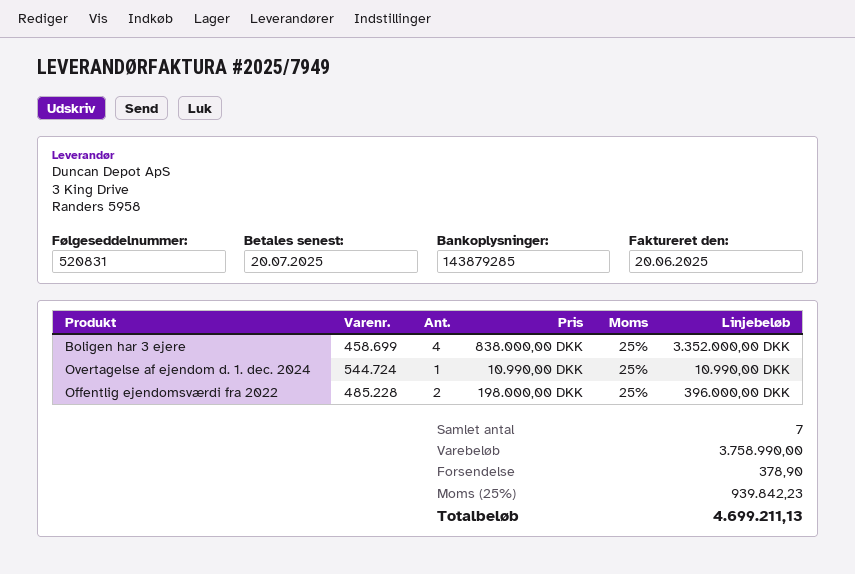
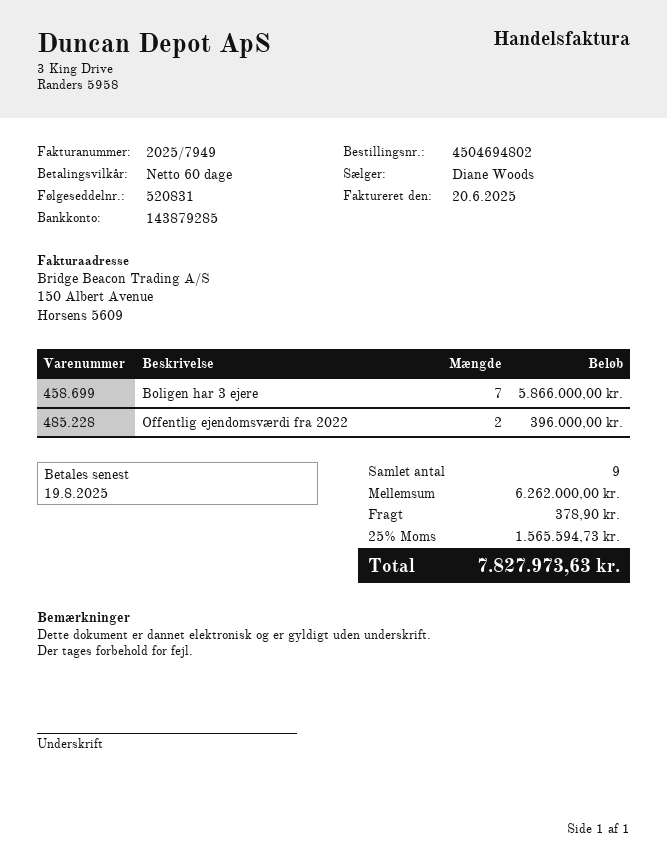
due date: 2025-07-20 -> 2025-08-19
Boligen har 3 ejere: 4 for 3352000.00 -> 7 for 5866000.00
Overtagelse af ejendom d. 1. dec. 2024: 1 for 10990.00 -> none
total quantity: 7 -> 9
subtotal: 3758990.00 -> 6262000.00
tax: 25% = 939842.23 -> 25% = 1565594.73
total: 4699211.13 -> 7827973.63

